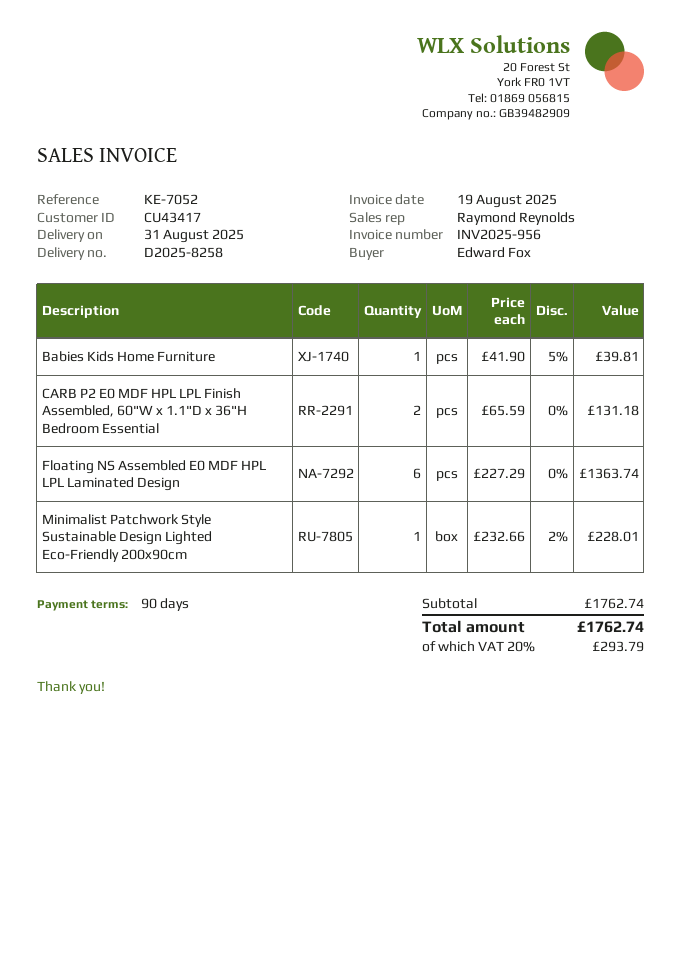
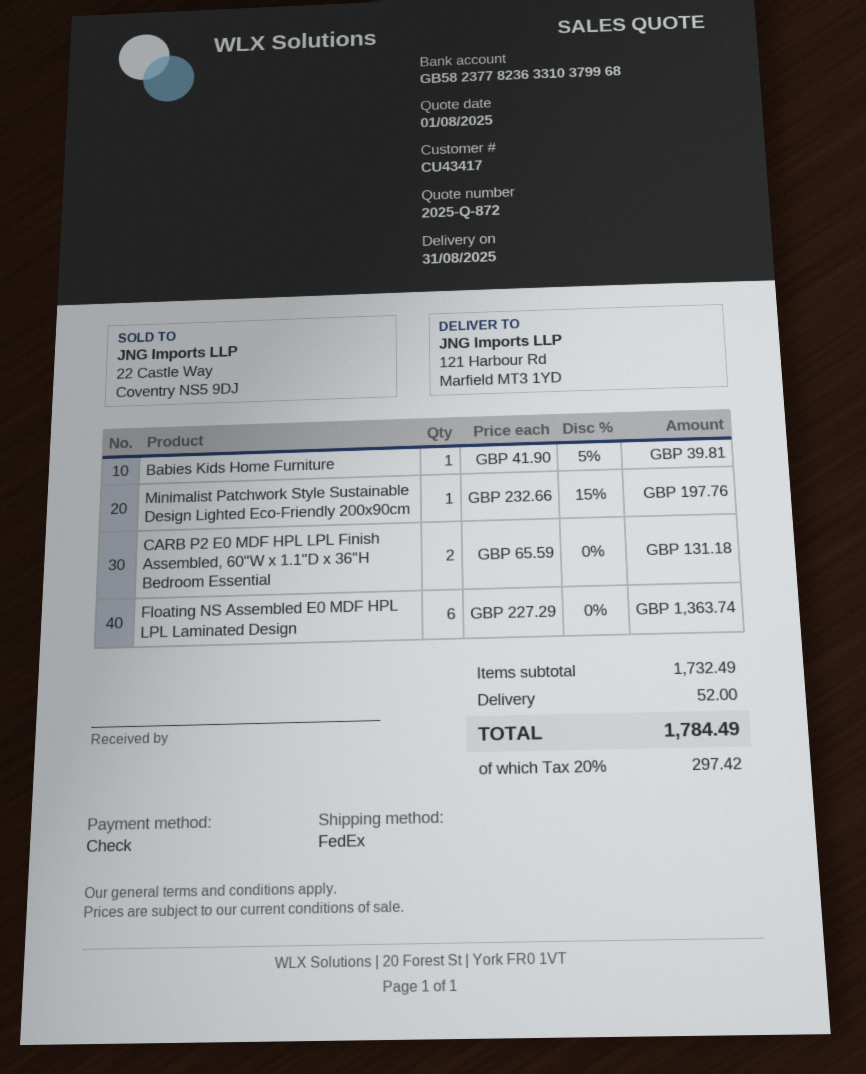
Minimalist Patchwork Style Sustainable Design Lighted Eco-Friendly 200x90cm: 1 x 232.66 - 2% = 228.01 -> 1 x 232.66 - 15% = 197.76
subtotal: 1762.74 -> 1732.49
shipping: none -> 52.00
tax: 20% = 293.79 -> 20% = 297.42
total: 1762.74 -> 1784.49

